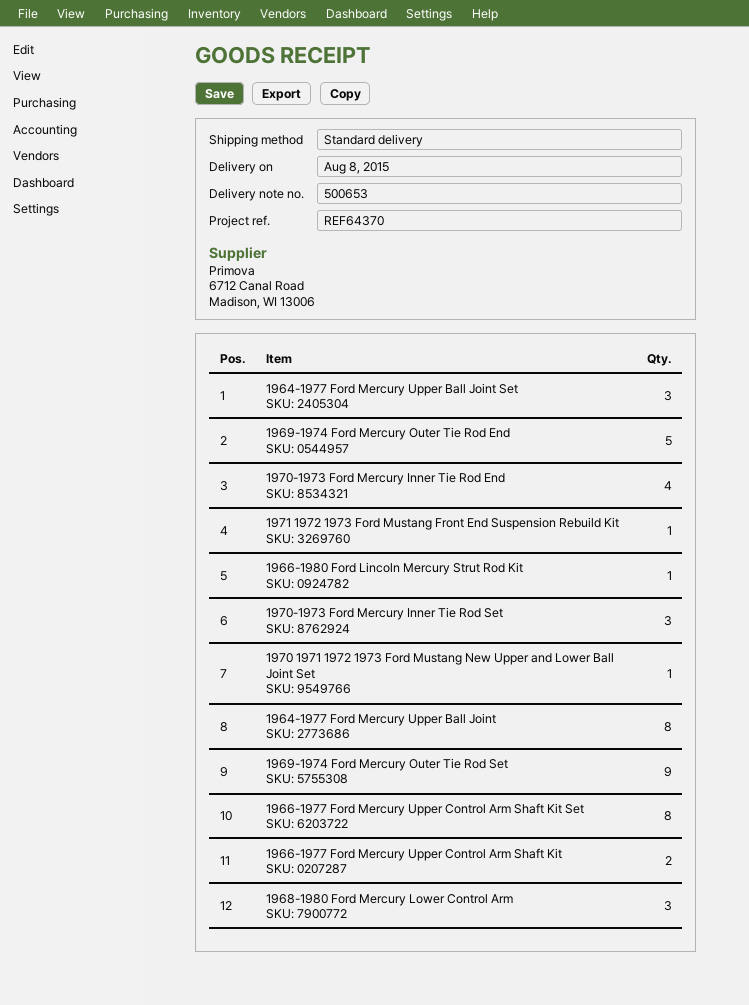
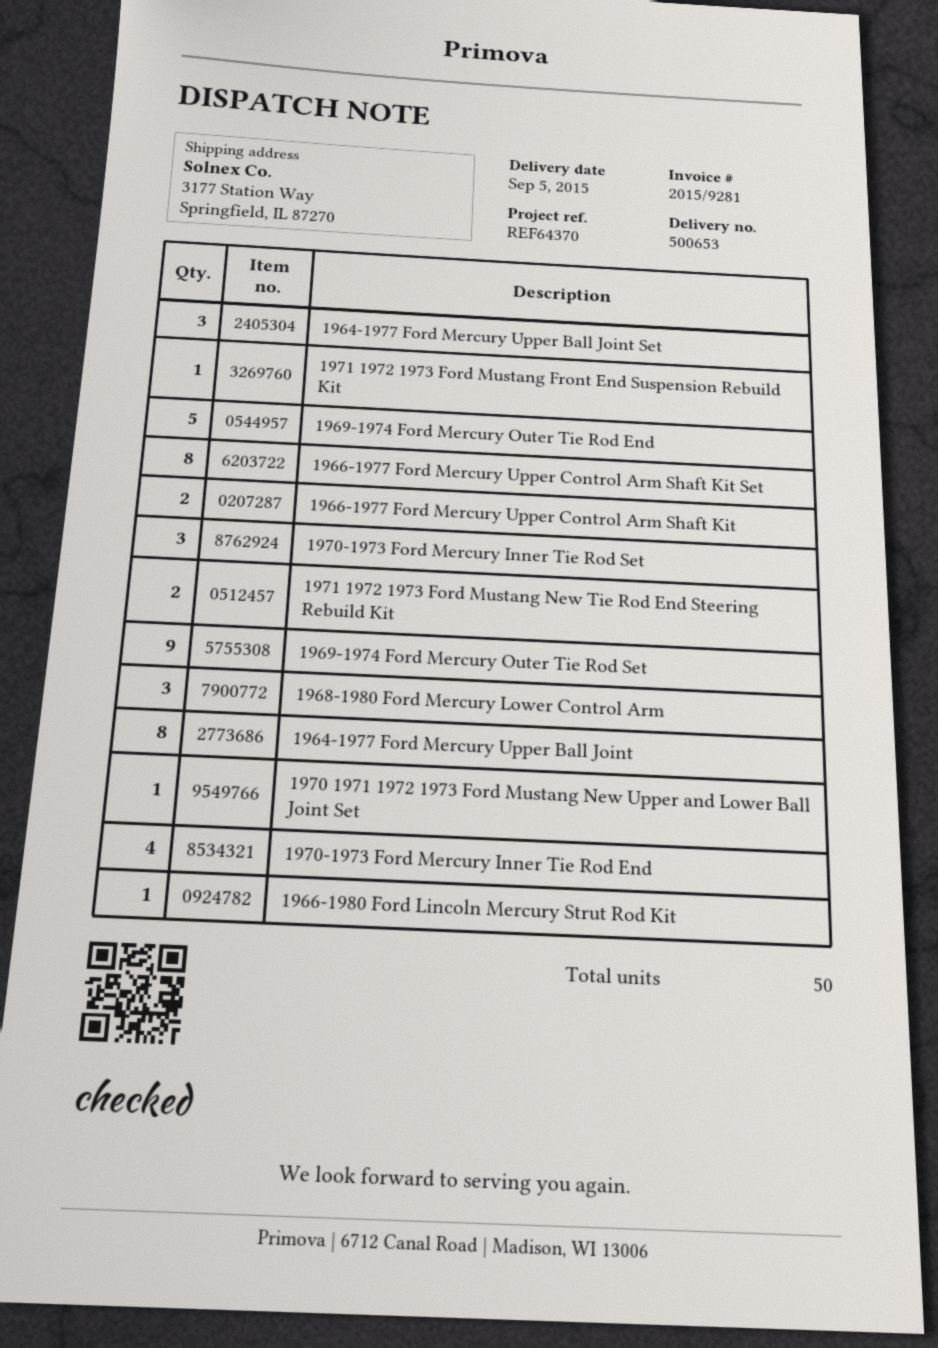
delivery date: 2015-08-08 -> 2015-09-05
1971 1972 1973 Ford Mustang New Tie Rod End Steering Rebuild Kit: none -> 2

